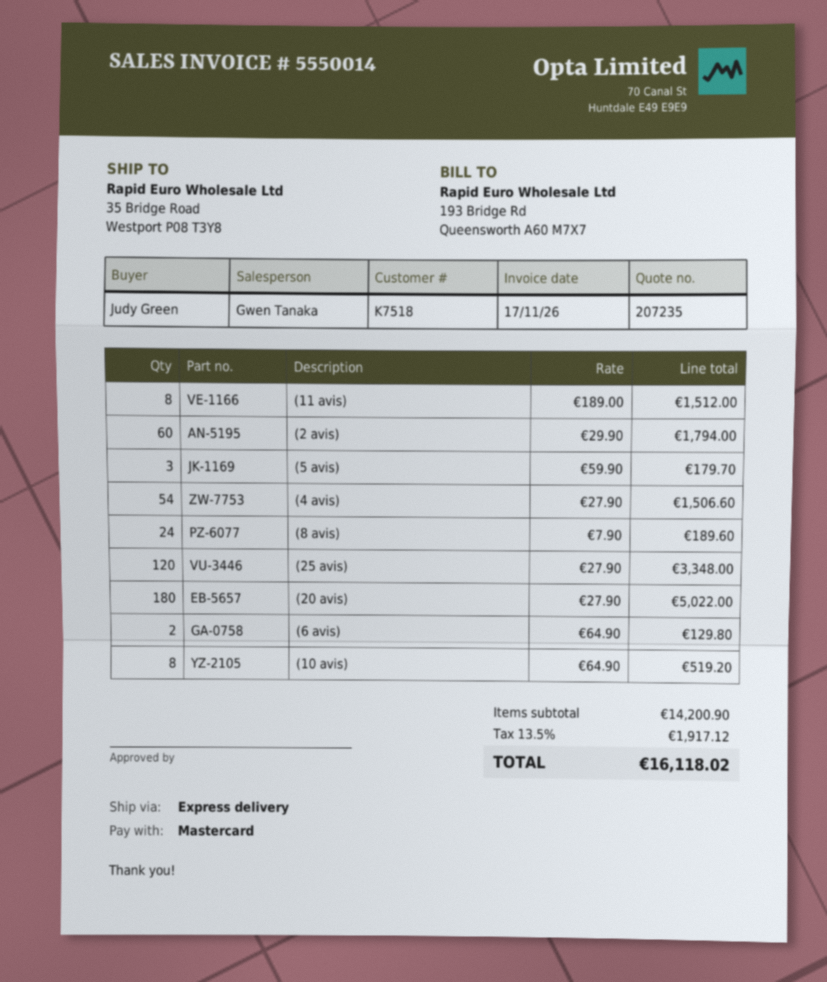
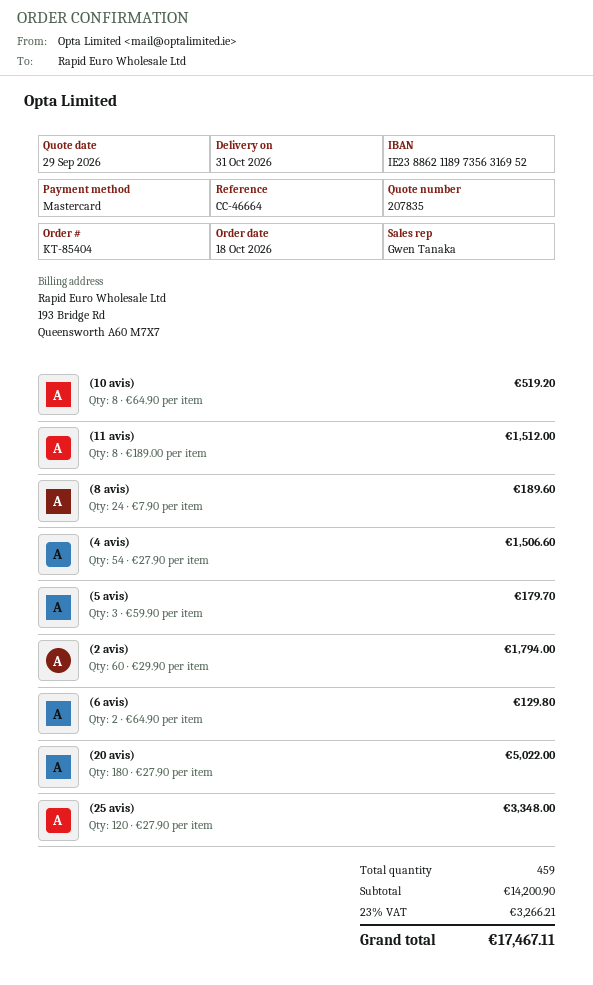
quote number: 207235 -> 207835
tax: 13.5% = 1917.12 -> 23% = 3266.21
total: 16118.02 -> 17467.11

